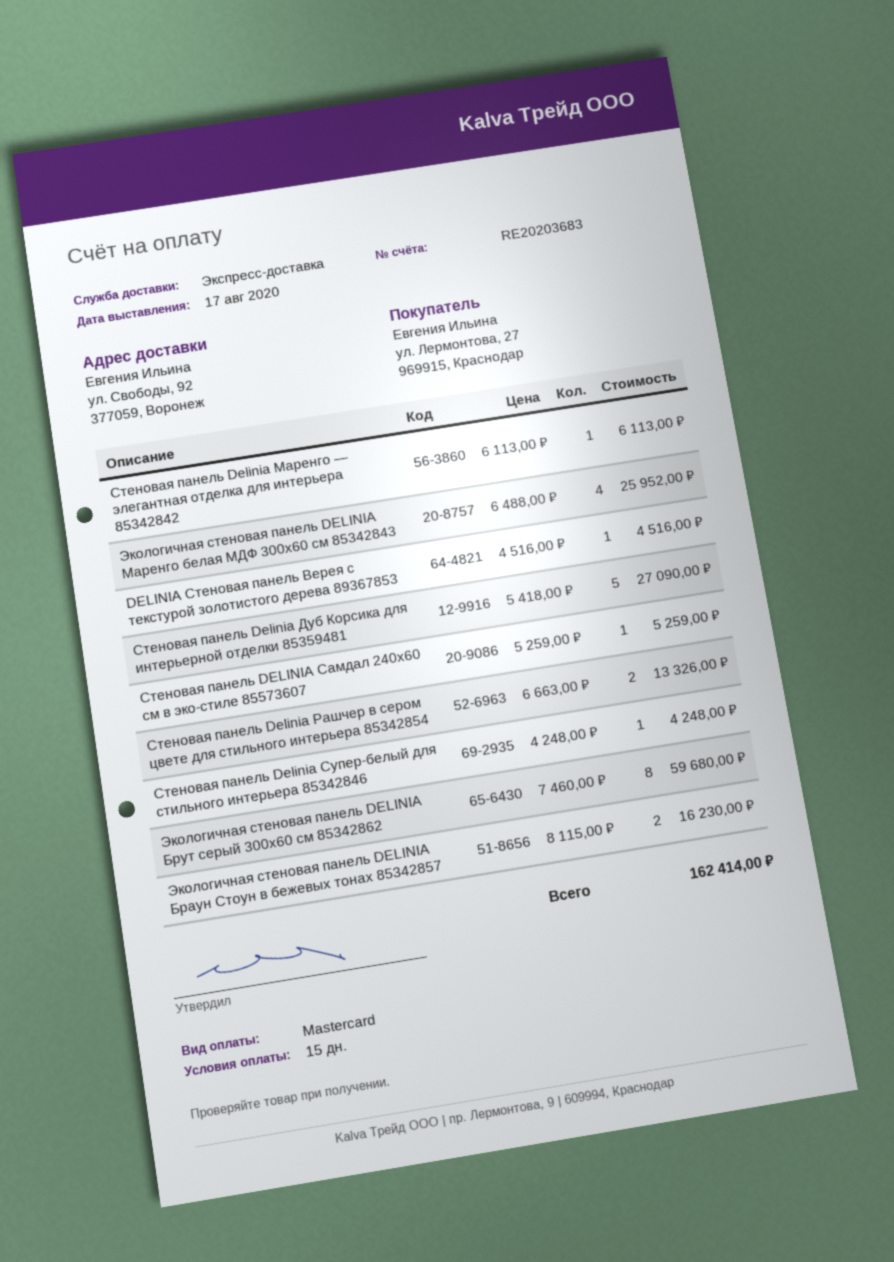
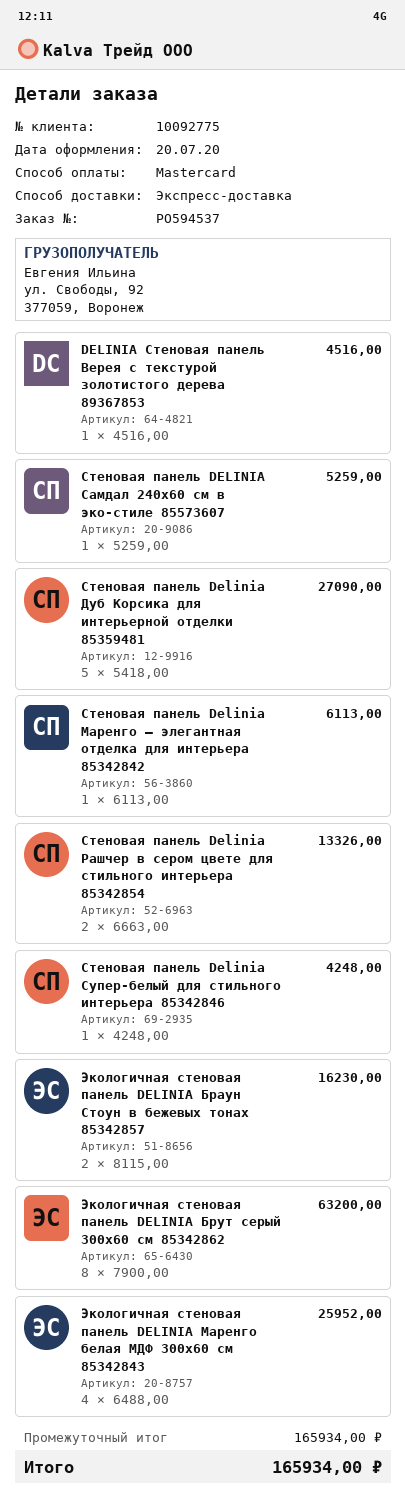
Экологичная стеновая панель DELINIA Брут серый 300х60 см 85342862: 8 x 7460.00 = 59680.00 -> 8 x 7900.00 = 63200.00
total: 162414.00 -> 165934.00

